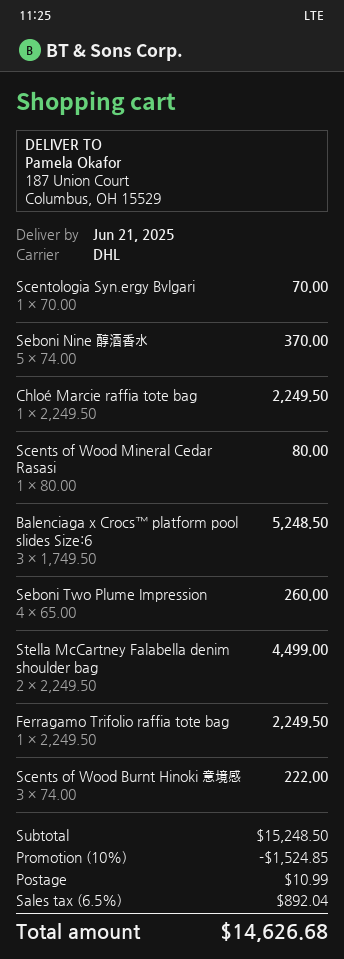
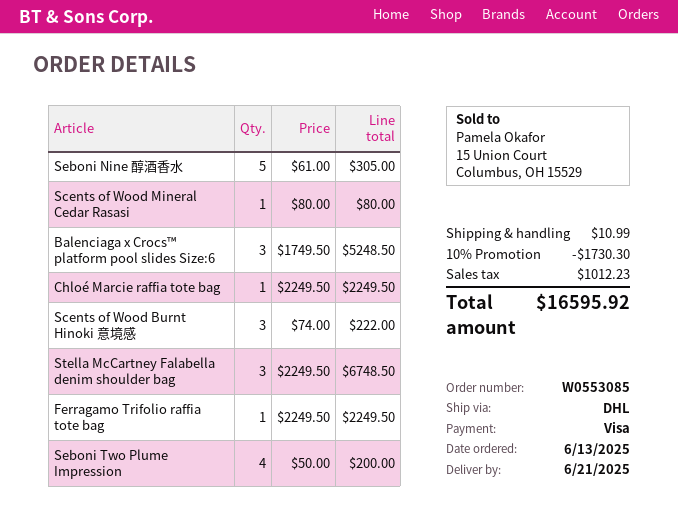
Scentologia Syn.ergy Bvlgari: 1 x 70.00 = 70.00 -> none
Seboni Nine 醇酒香水: 5 x 74.00 = 370.00 -> 5 x 61.00 = 305.00
Seboni Two Plume Impression: 4 x 65.00 = 260.00 -> 4 x 50.00 = 200.00
Stella McCartney Falabella denim shoulder bag: 2 x 2249.50 = 4499.00 -> 3 x 2249.50 = 6748.50
discount: 10% = 1524.85 -> 10% = 1730.30
tax: 892.04 -> 1012.23
total: 14626.68 -> 16595.92

